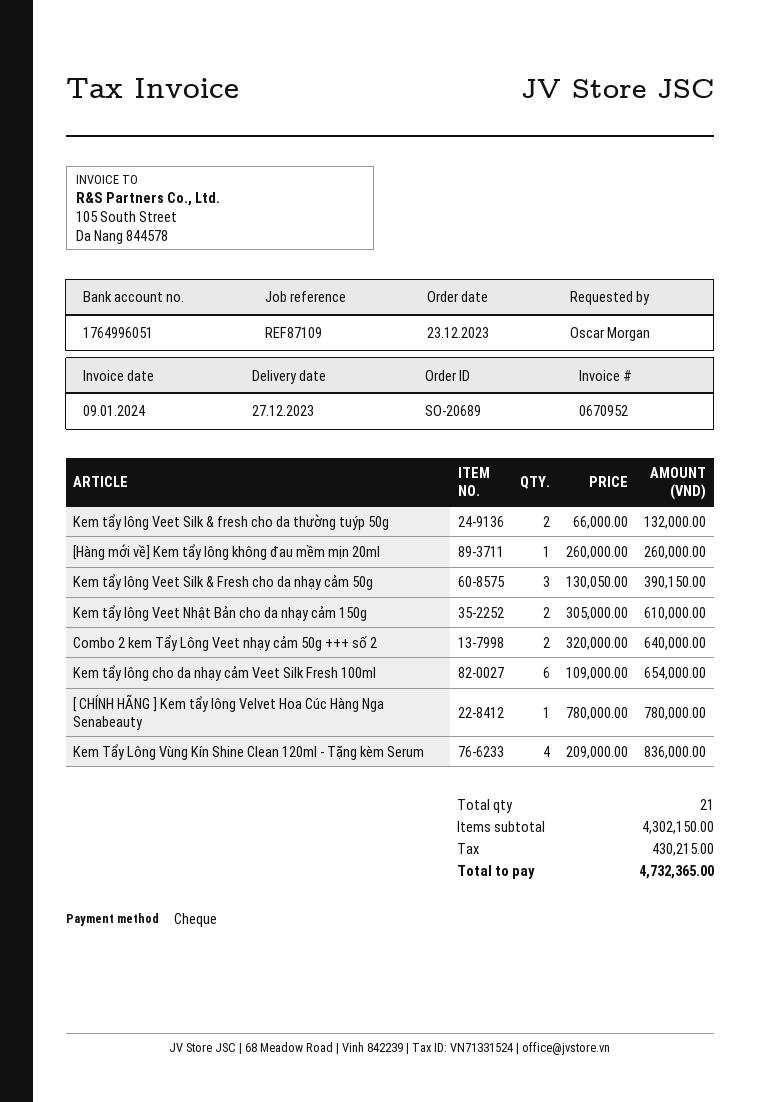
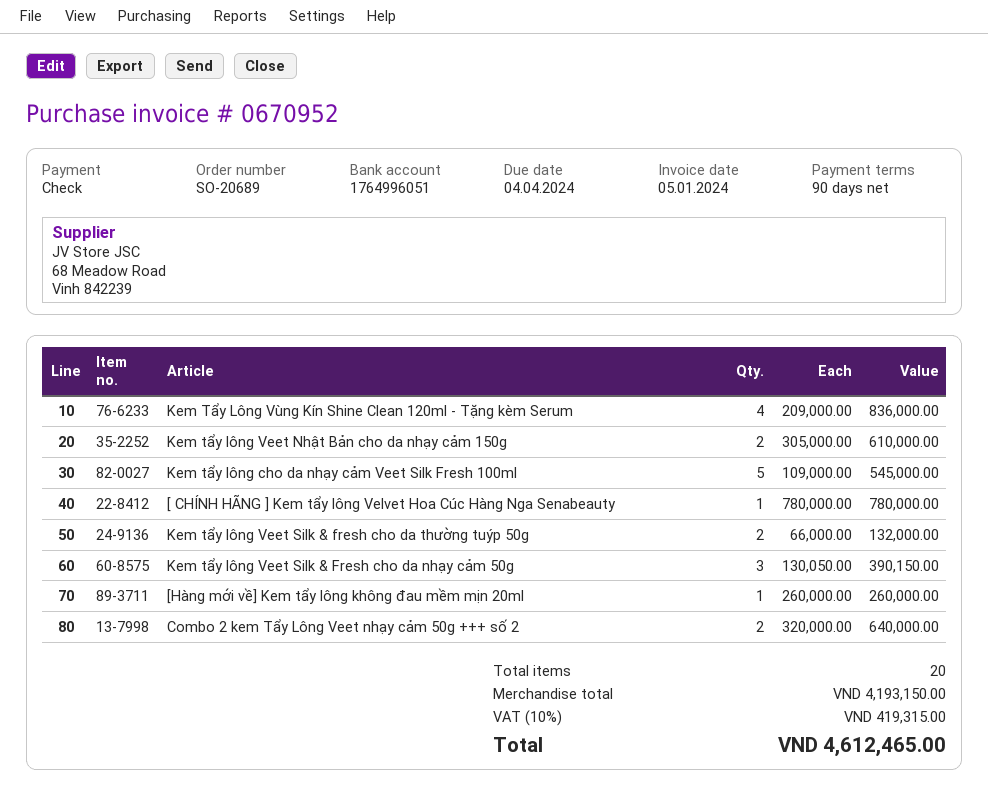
invoice date: 2024-01-09 -> 2024-01-05
Kem tẩy lông cho da nhạy cảm Veet Silk Fresh 100ml: 6 x 109000.00 = 654000.00 -> 5 x 109000.00 = 545000.00
total quantity: 21 -> 20
subtotal: 4302150.00 -> 4193150.00
tax: 430215.00 -> 419315.00
total: 4732365.00 -> 4612465.00

